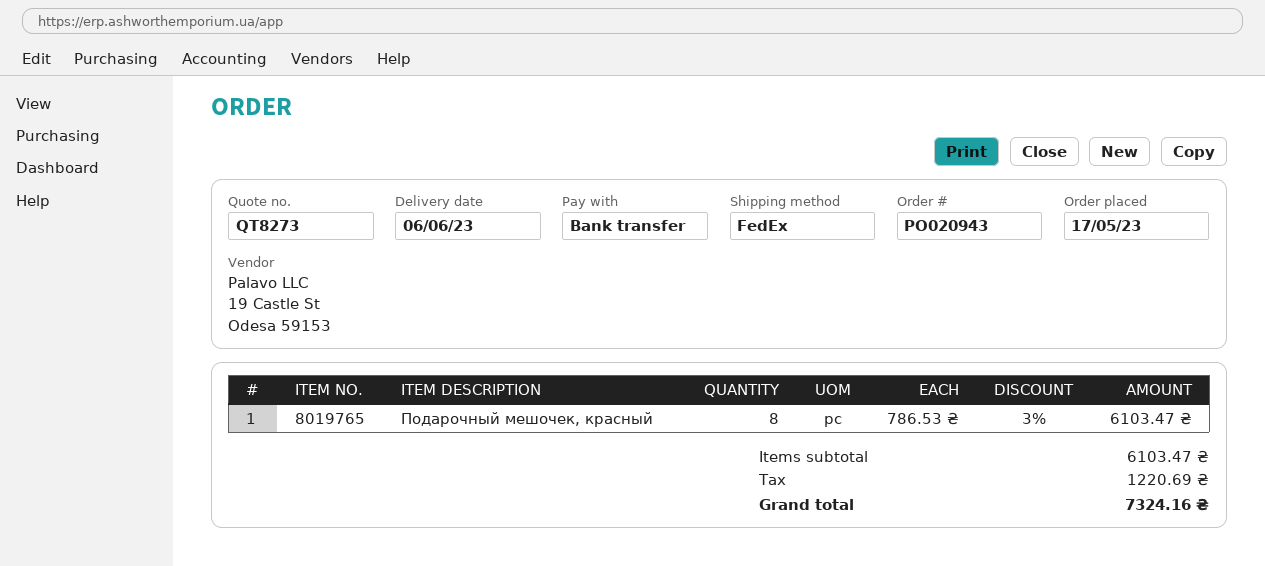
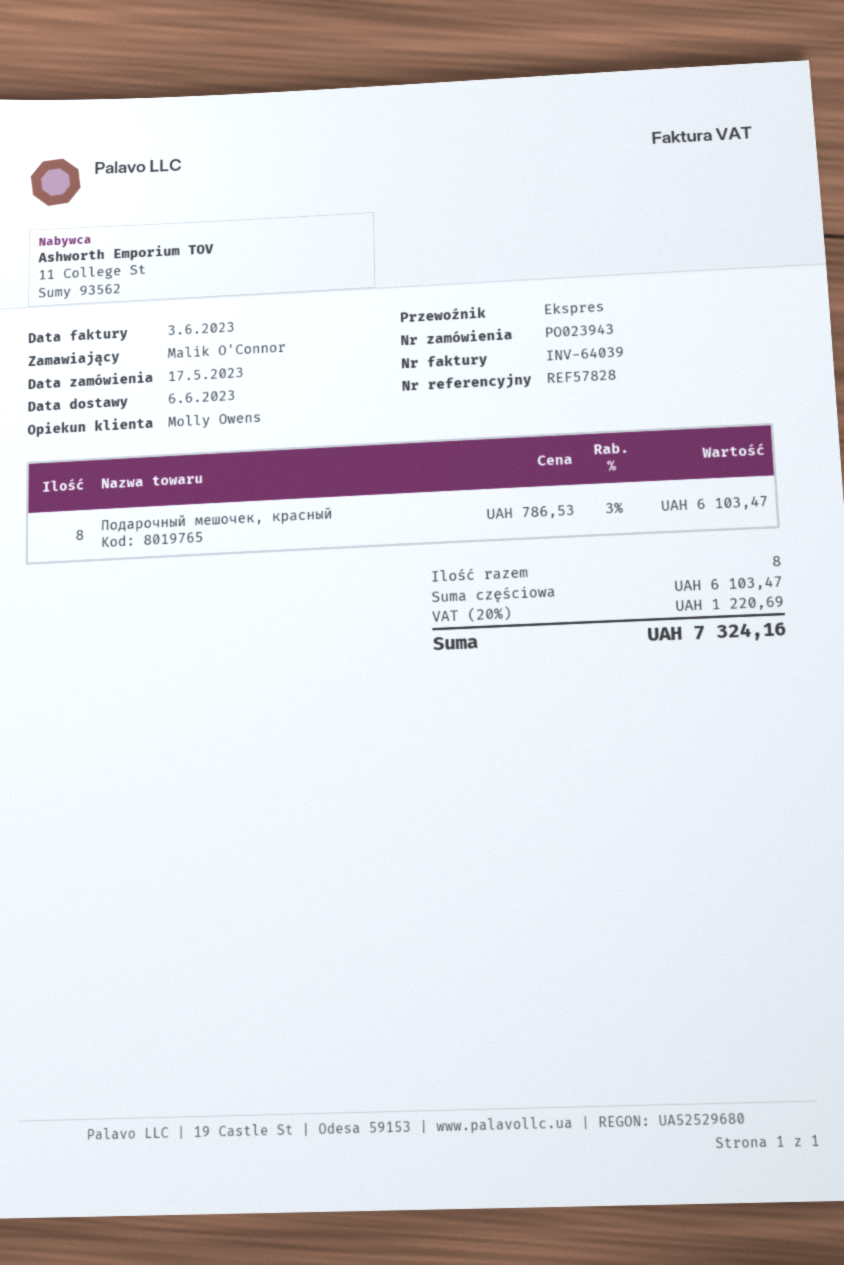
order number: PO020943 -> PO023943
shipping method: FedEx -> express

